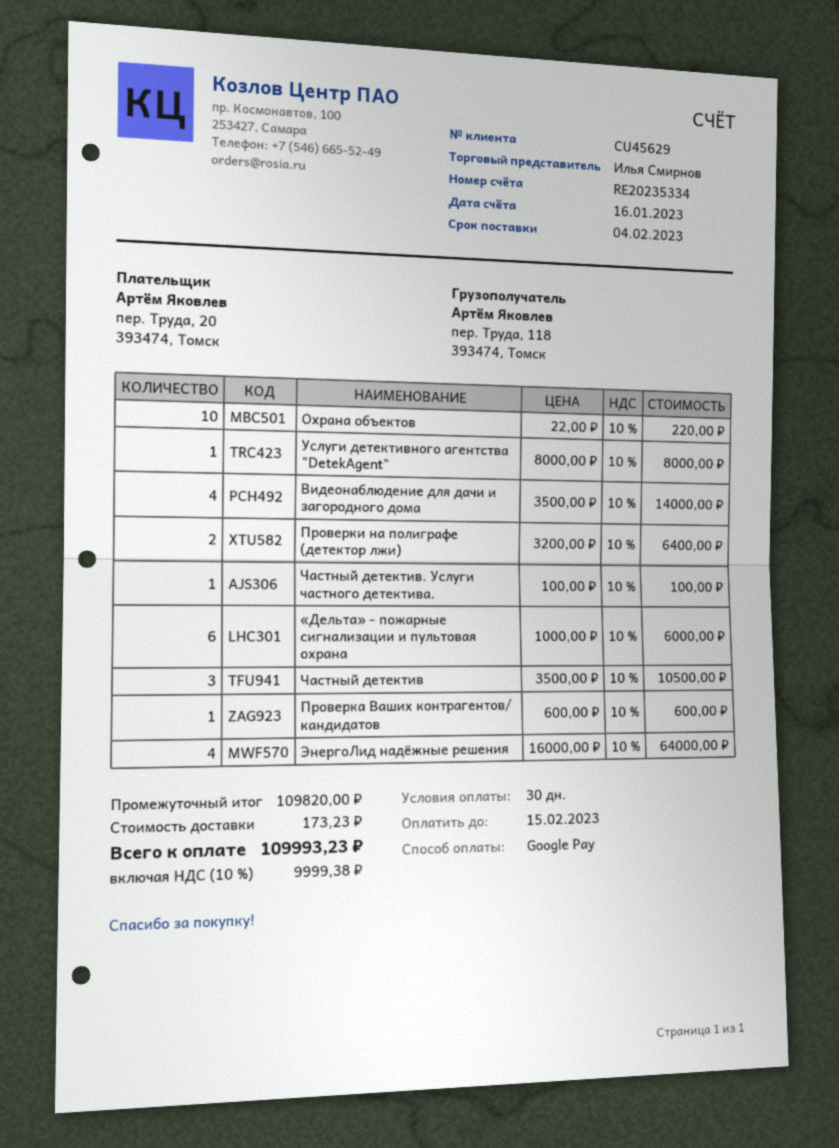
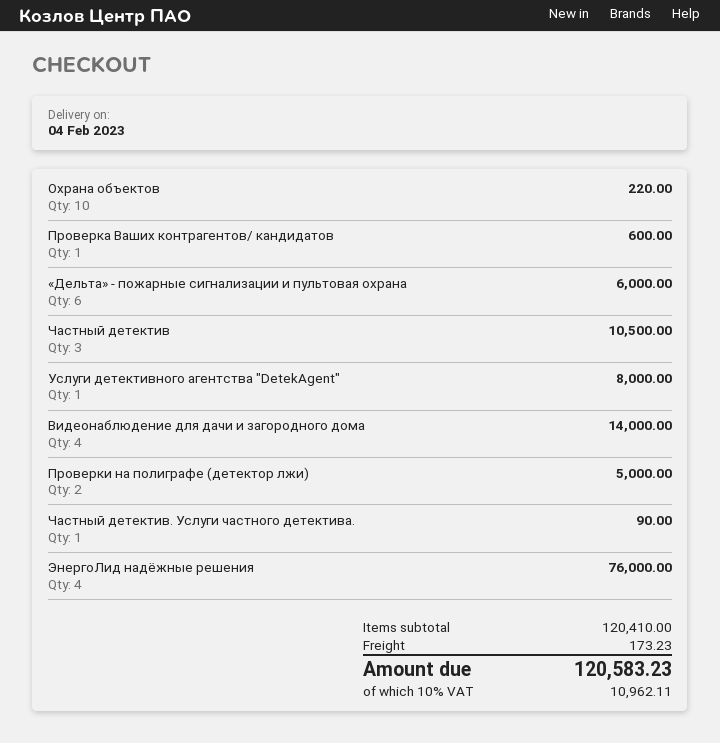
Проверки на полиграфе (детектор лжи): 2 for 6400.00 -> 2 for 5000.00
Частный детектив. Услуги частного детектива.: 1 for 100.00 -> 1 for 90.00
ЭнергоЛид надёжные решения: 4 for 64000.00 -> 4 for 76000.00
subtotal: 109820.00 -> 120410.00
tax: 10% = 9999.38 -> 10% = 10962.11
total: 109993.23 -> 120583.23

